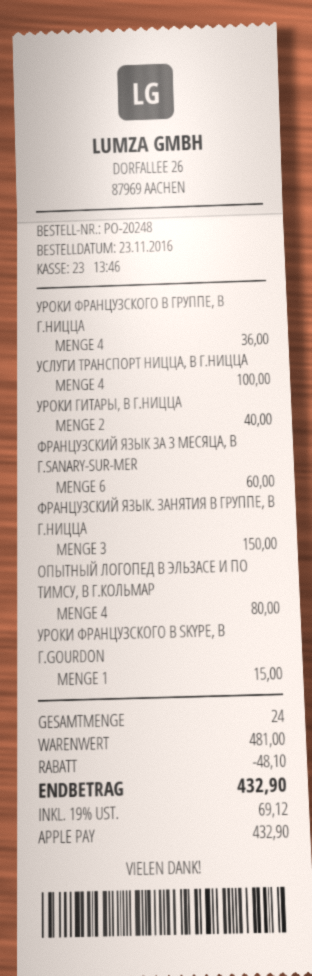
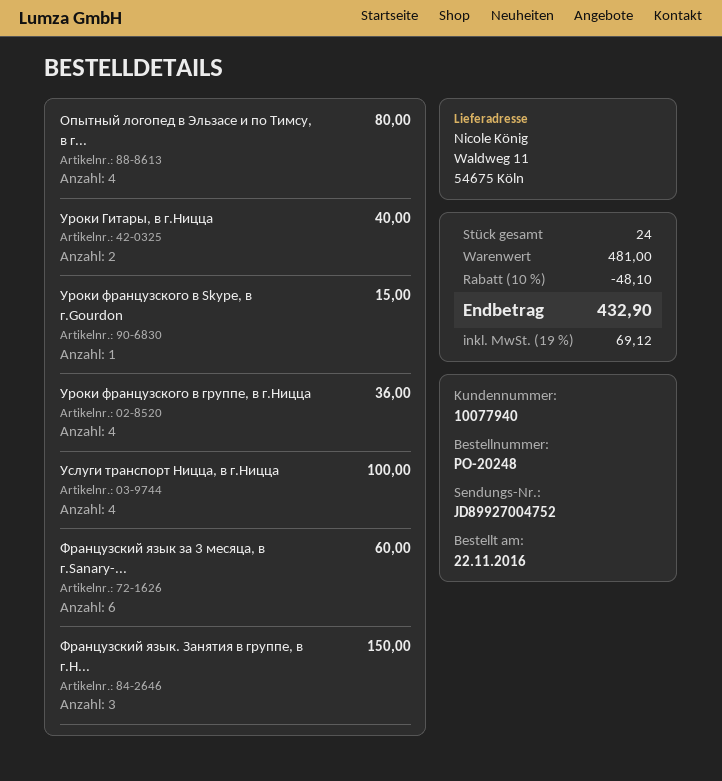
order date: 2016-11-23 -> 2016-11-22

